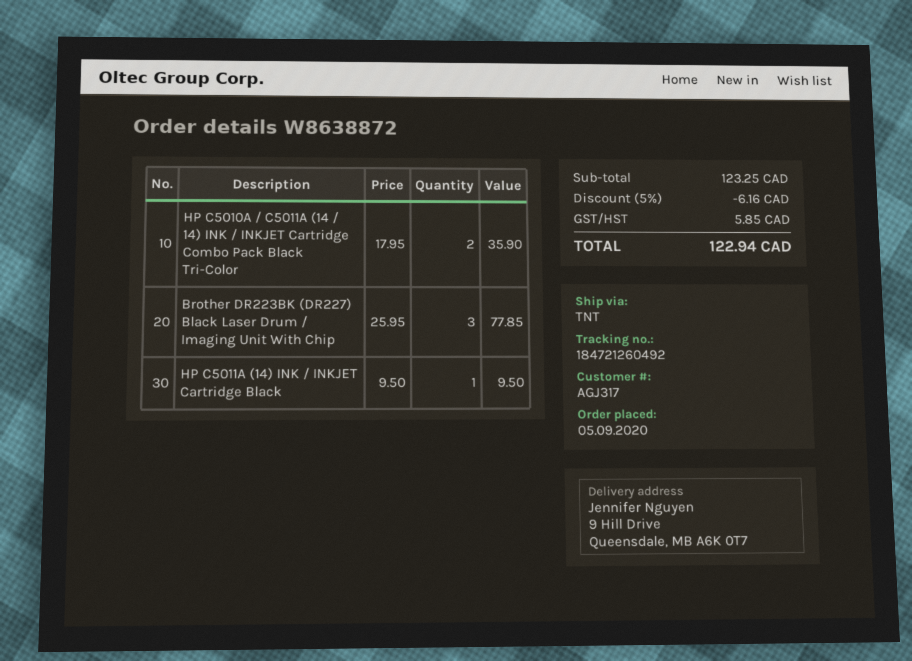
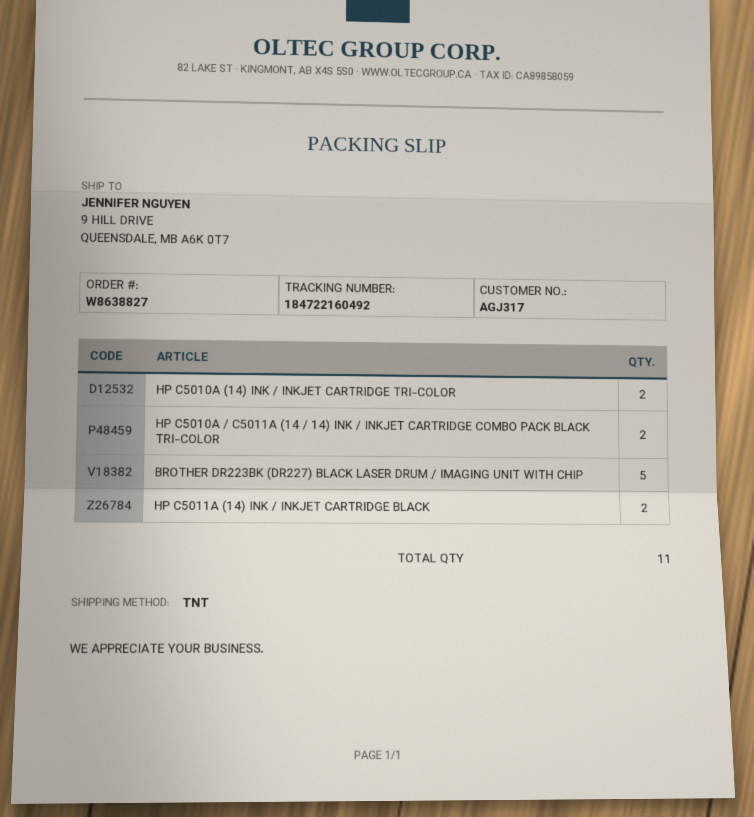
order number: W8638872 -> W8638827
tracking number: 184721260492 -> 184722160492
Brother DR223BK (DR227) Black Laser Drum / Imaging Unit With Chip: 3 -> 5
HP C5011A (14) INK / INKJET Cartridge Black: 1 -> 2
HP C5010A (14) INK / INKJET CARTRIDGE TRI-COLOR: none -> 2

